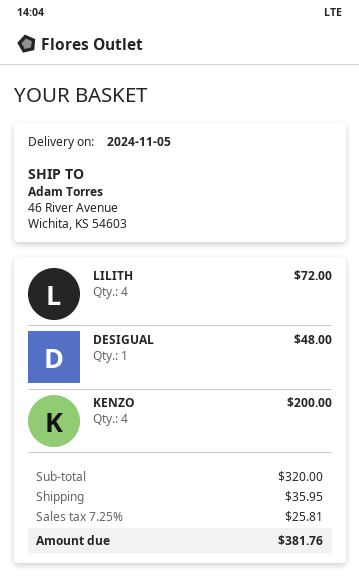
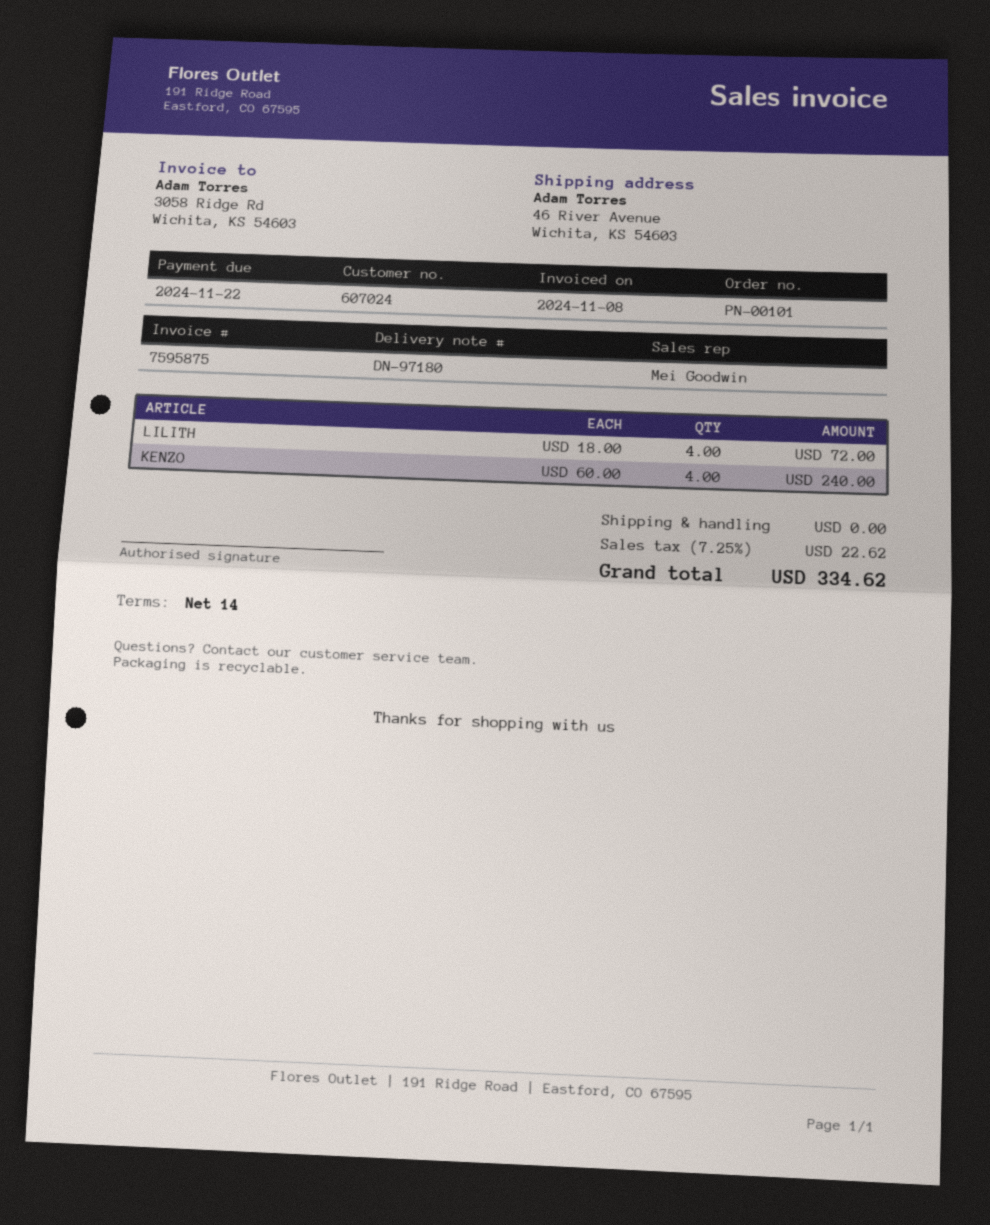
DESIGUAL: 1 for 48.00 -> none
KENZO: 4 for 200.00 -> 4 for 240.00
shipping: 35.95 -> 0.00
tax: 7.25% = 25.81 -> 7.25% = 22.62
total: 381.76 -> 334.62

